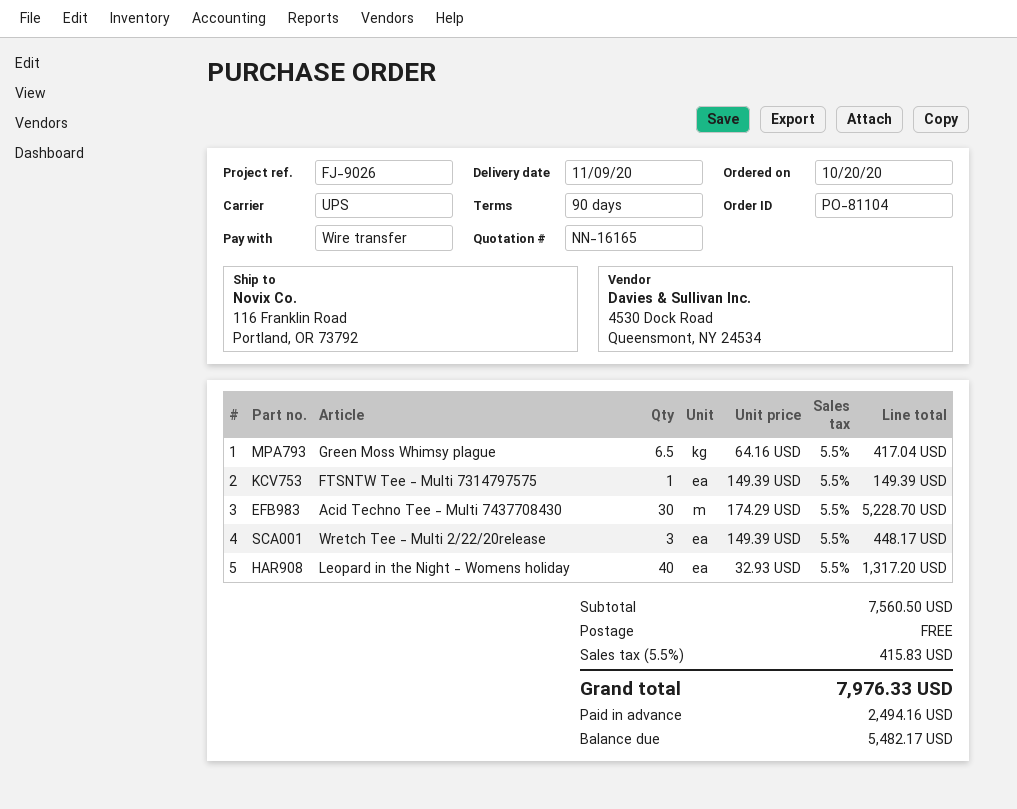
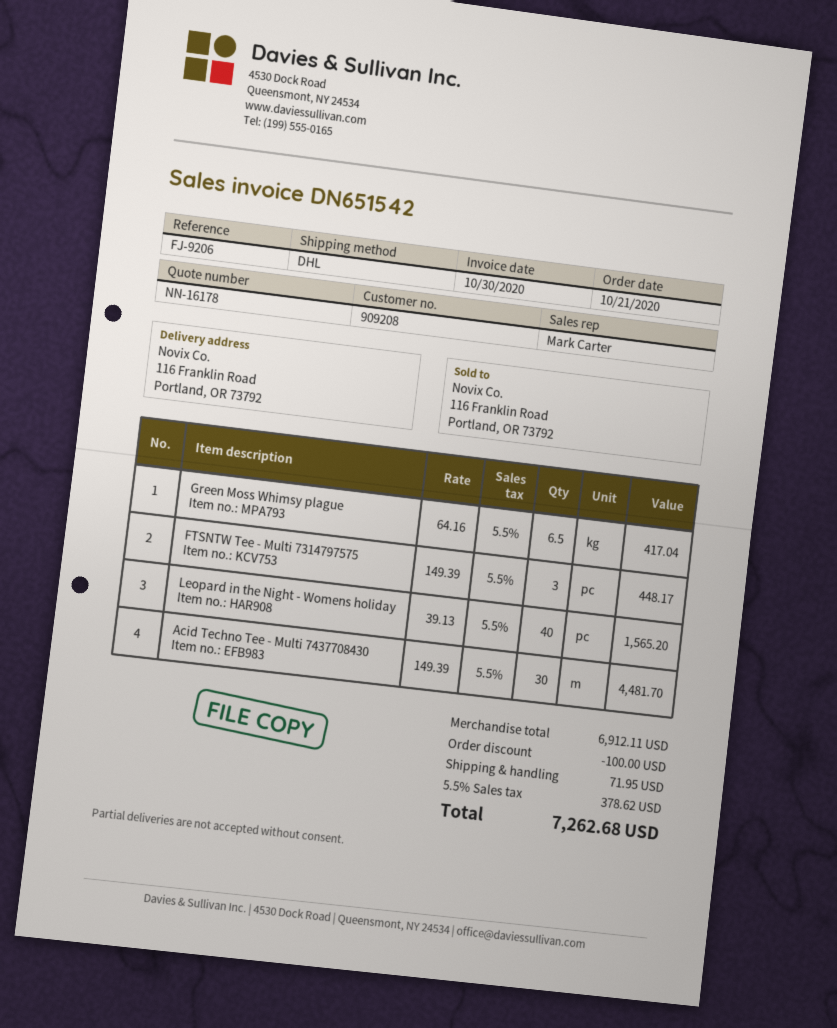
quote number: NN-16165 -> NN-16178
order date: 2020-10-20 -> 2020-10-21
reference: FJ-9026 -> FJ-9206
shipping method: UPS -> DHL
FTSNTW Tee - Multi 7314797575: 1 x 149.39 = 149.39 -> 3 x 149.39 = 448.17
Acid Techno Tee - Multi 7437708430: 30 x 174.29 = 5228.70 -> 30 x 149.39 = 4481.70
Wretch Tee - Multi 2/22/20release: 3 x 149.39 = 448.17 -> none
Leopard in the Night - Womens holiday: 40 x 32.93 = 1317.20 -> 40 x 39.13 = 1565.20
subtotal: 7560.50 -> 6912.11
discount: none -> 100.00
shipping: 0.00 -> 71.95
tax: 5.5% = 415.83 -> 5.5% = 378.62
total: 7976.33 -> 7262.68

